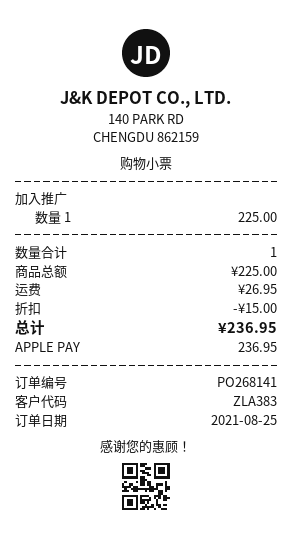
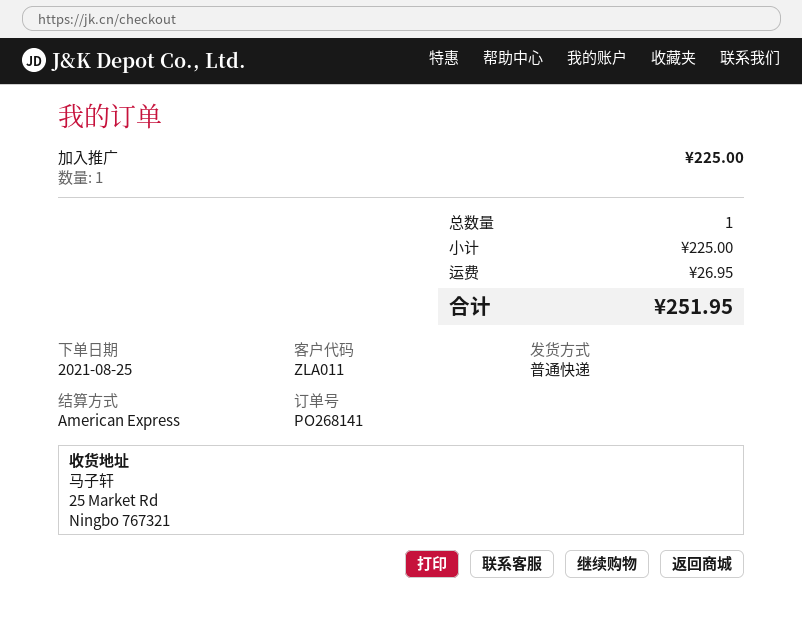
customer number: ZLA383 -> ZLA011
payment method: Apple Pay -> American Express
discount: 15.00 -> none
total: 236.95 -> 251.95

